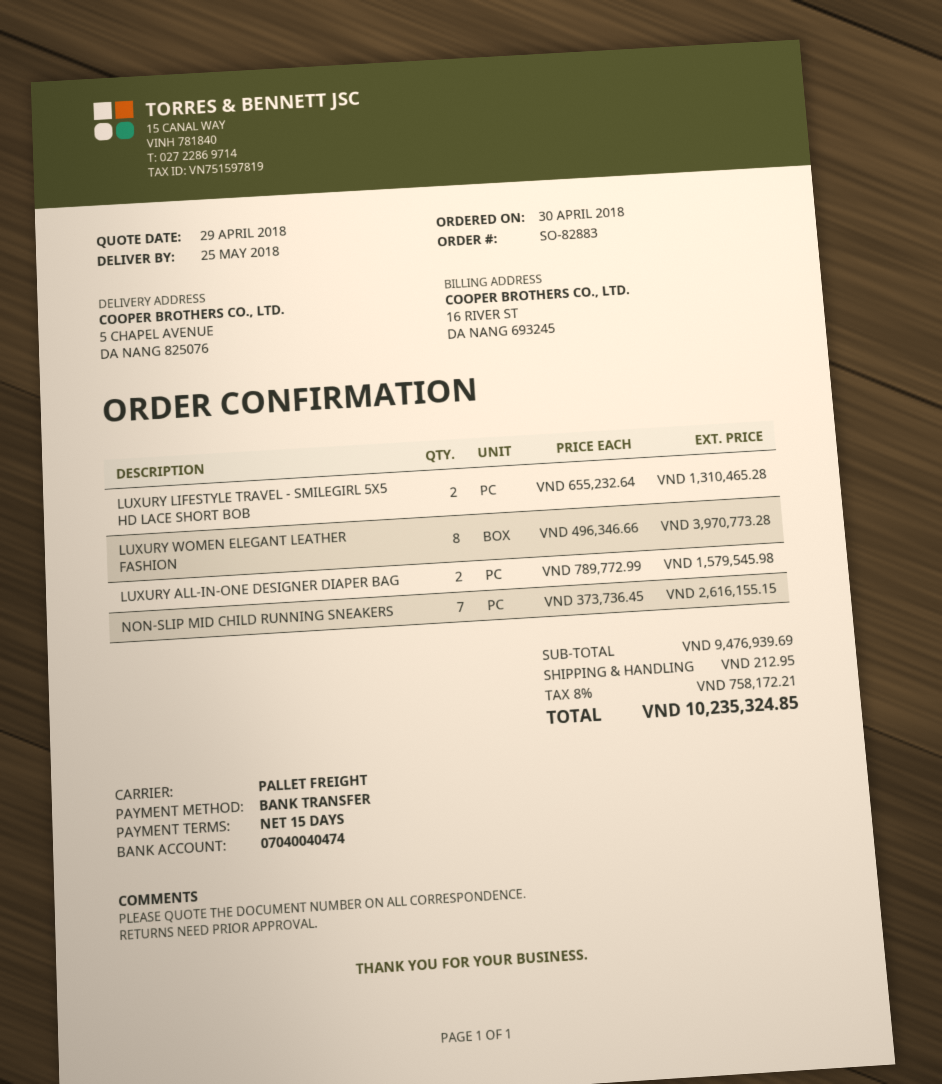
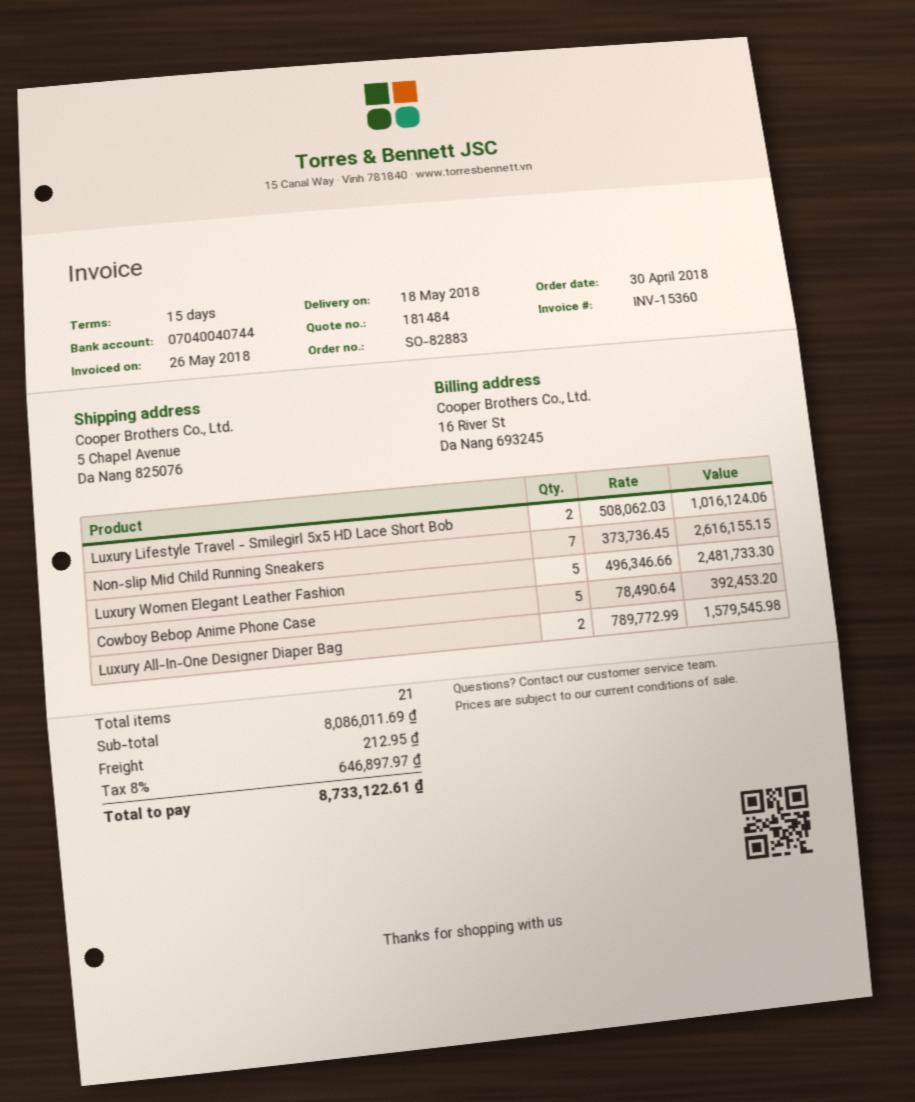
delivery date: 2018-05-25 -> 2018-05-18
bank account: 07040040474 -> 07040040744
LUXURY LIFESTYLE TRAVEL - SMILEGIRL 5X5 HD LACE SHORT BOB: 2 x 655232.64 = 1310465.28 -> 2 x 508062.03 = 1016124.06
LUXURY WOMEN ELEGANT LEATHER FASHION: 8 x 496346.66 = 3970773.28 -> 5 x 496346.66 = 2481733.30
Cowboy Bebop Anime Phone Case: none -> 5 x 78490.64 = 392453.20
subtotal: 9476939.69 -> 8086011.69
tax: 8% = 758172.21 -> 8% = 646897.97
total: 10235324.85 -> 8733122.61

